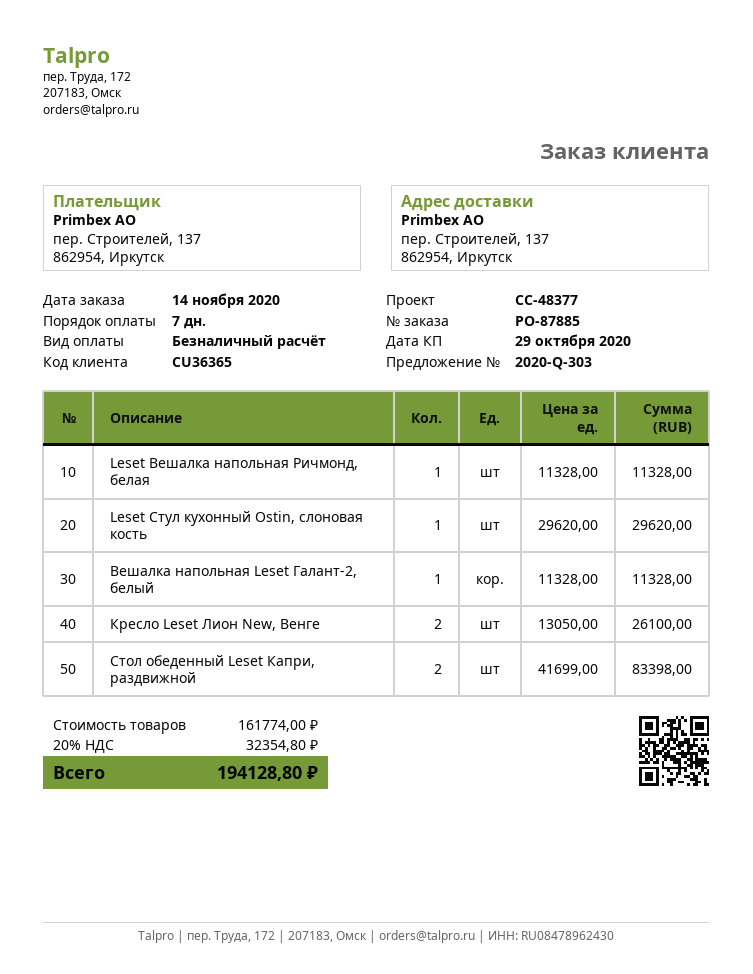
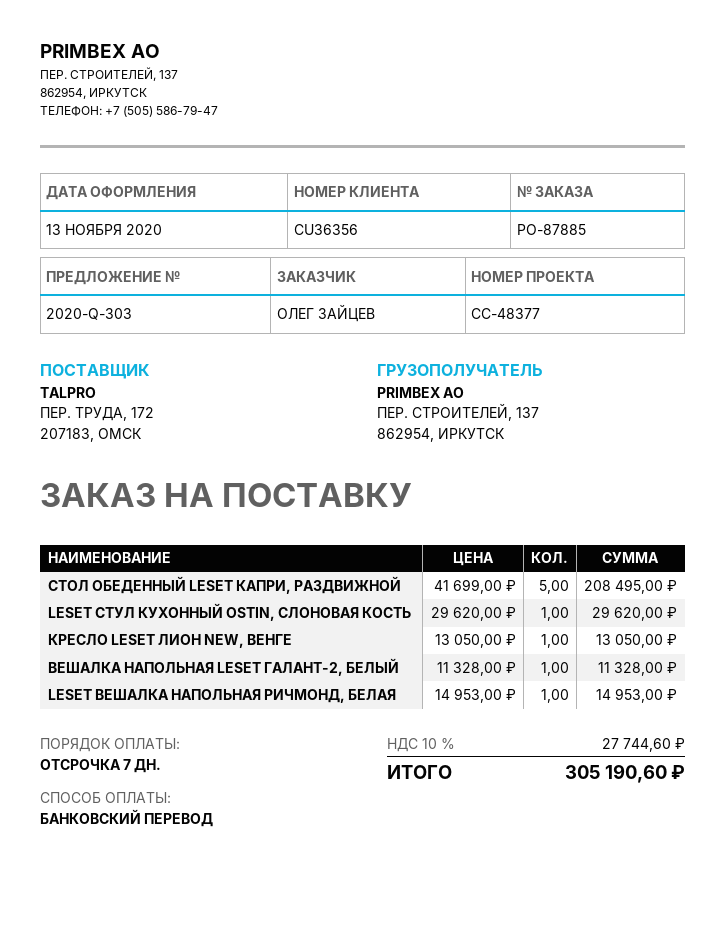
order date: 2020-11-14 -> 2020-11-13
customer number: CU36365 -> CU36356
Leset Вешалка напольная Ричмонд, белая: 1 x 11328.00 = 11328.00 -> 1 x 14953.00 = 14953.00
Кресло Leset Лион New, Венге: 2 x 13050.00 = 26100.00 -> 1 x 13050.00 = 13050.00
Стол обеденный Leset Капри, раздвижной: 2 x 41699.00 = 83398.00 -> 5 x 41699.00 = 208495.00
tax: 20% = 32354.80 -> 10% = 27744.60
total: 194128.80 -> 305190.60

